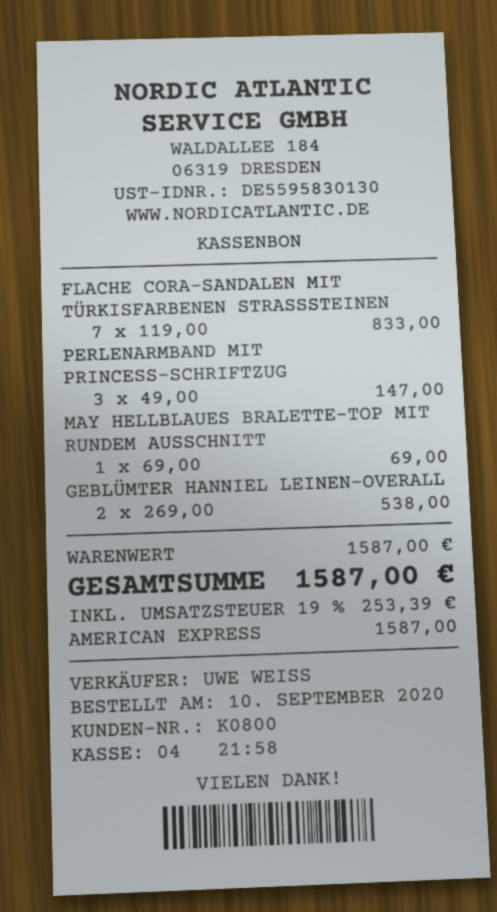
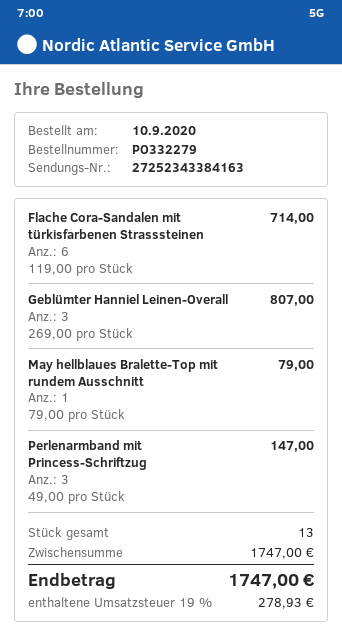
FLACHE CORA-SANDALEN MIT TÜRKISFARBENEN STRASSSTEINEN: 7 x 119.00 = 833.00 -> 6 x 119.00 = 714.00
MAY HELLBLAUES BRALETTE-TOP MIT RUNDEM AUSSCHNITT: 1 x 69.00 = 69.00 -> 1 x 79.00 = 79.00
GEBLÜMTER HANNIEL LEINEN-OVERALL: 2 x 269.00 = 538.00 -> 3 x 269.00 = 807.00
subtotal: 1587.00 -> 1747.00
tax: 19% = 253.39 -> 19% = 278.93
total: 1587.00 -> 1747.00

